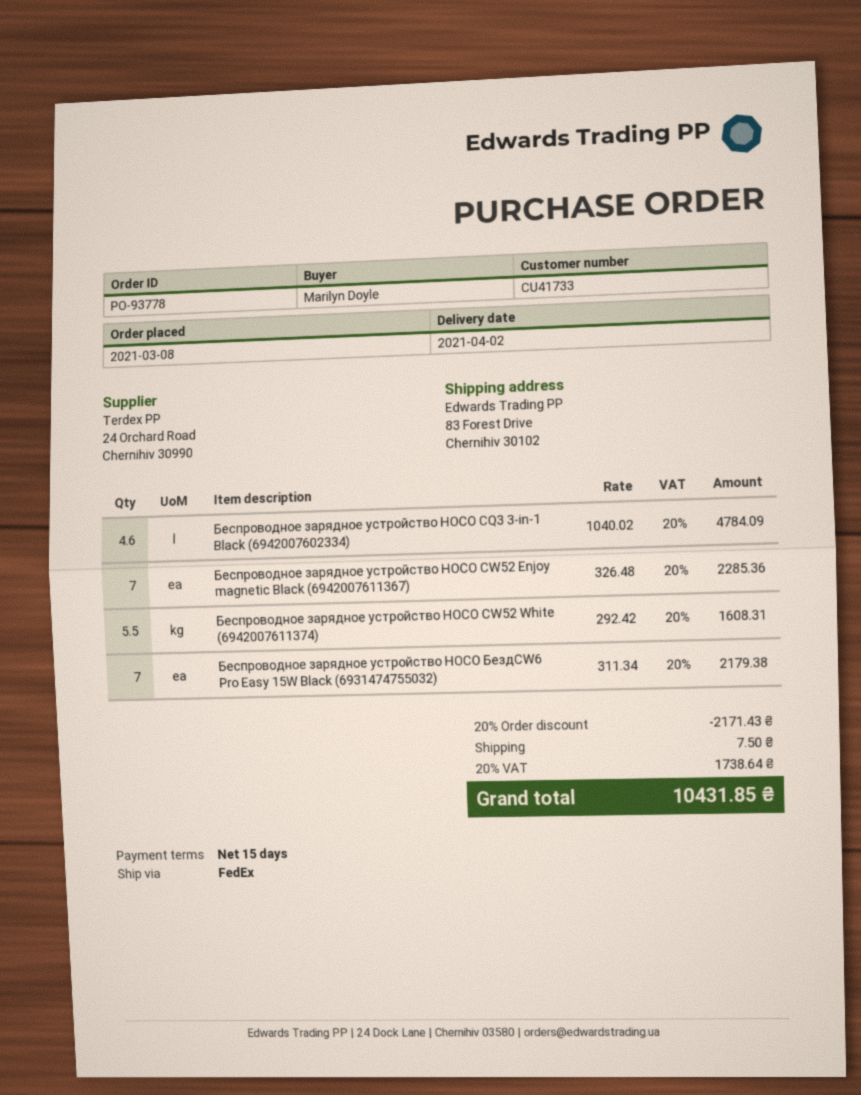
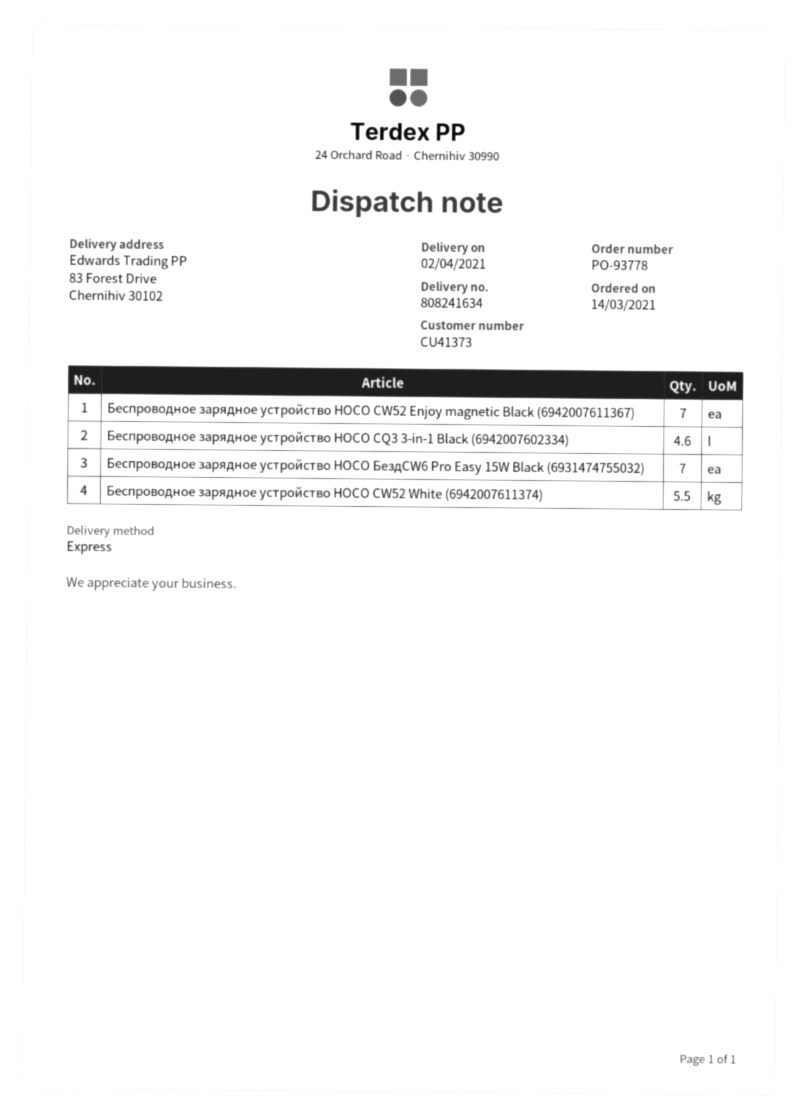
order date: 2021-03-08 -> 2021-03-14
customer number: CU41733 -> CU41373
shipping method: FedEx -> express

